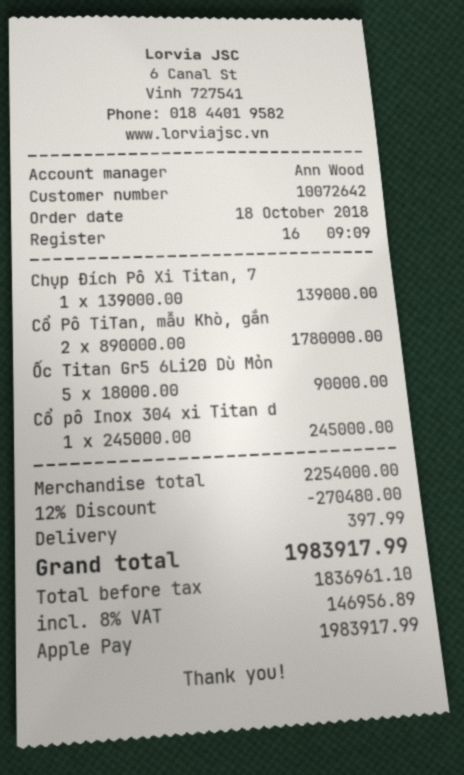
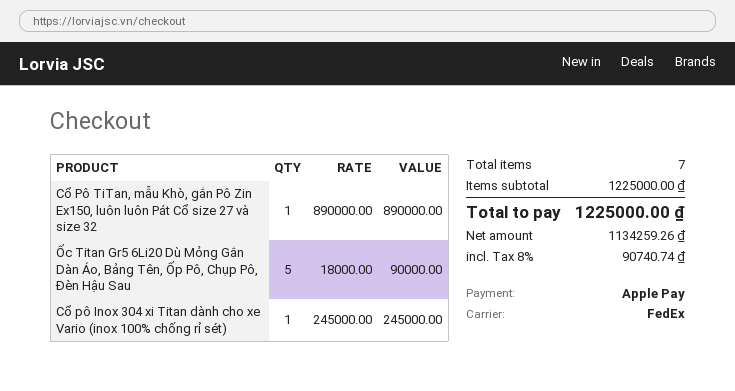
Chụp Đích Pô Xi Titan, 7: 1 x 139000.00 = 139000.00 -> none
Cổ Pô TiTan, mẫu Khò, gắn: 2 x 890000.00 = 1780000.00 -> 1 x 890000.00 = 890000.00
subtotal: 2254000.00 -> 1225000.00
discount: 12% = 270480.00 -> none
shipping: 397.99 -> none
net: 1836961.10 -> 1134259.26
tax: 8% = 146956.89 -> 8% = 90740.74
total: 1983917.99 -> 1225000.00

